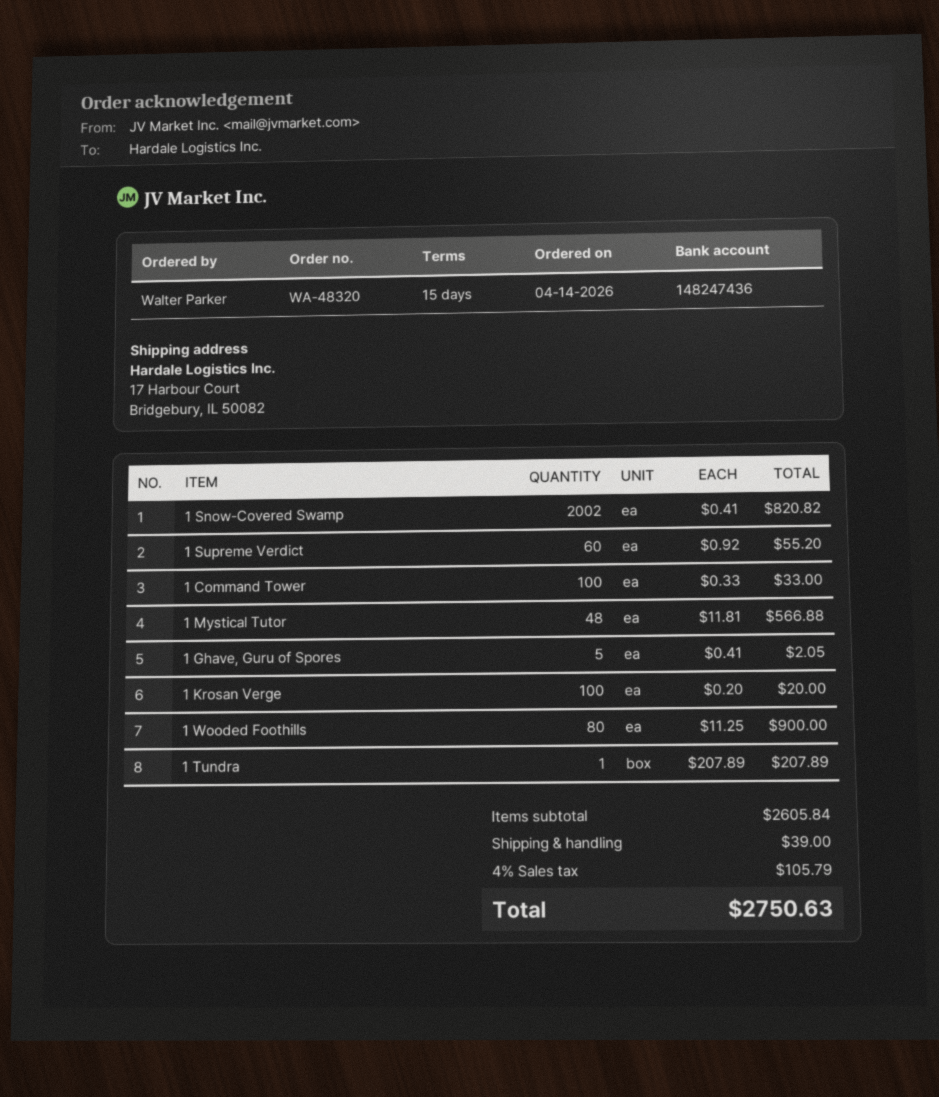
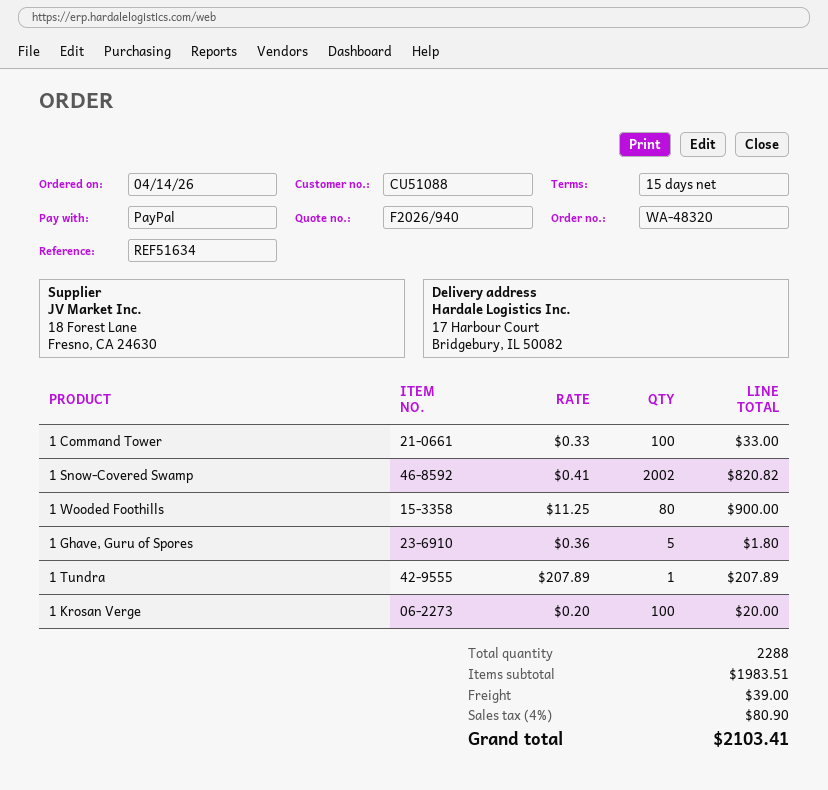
1 Supreme Verdict: 60 x 0.92 = 55.20 -> none
1 Mystical Tutor: 48 x 11.81 = 566.88 -> none
1 Ghave, Guru of Spores: 5 x 0.41 = 2.05 -> 5 x 0.36 = 1.80
subtotal: 2605.84 -> 1983.51
tax: 4% = 105.79 -> 4% = 80.90
total: 2750.63 -> 2103.41

